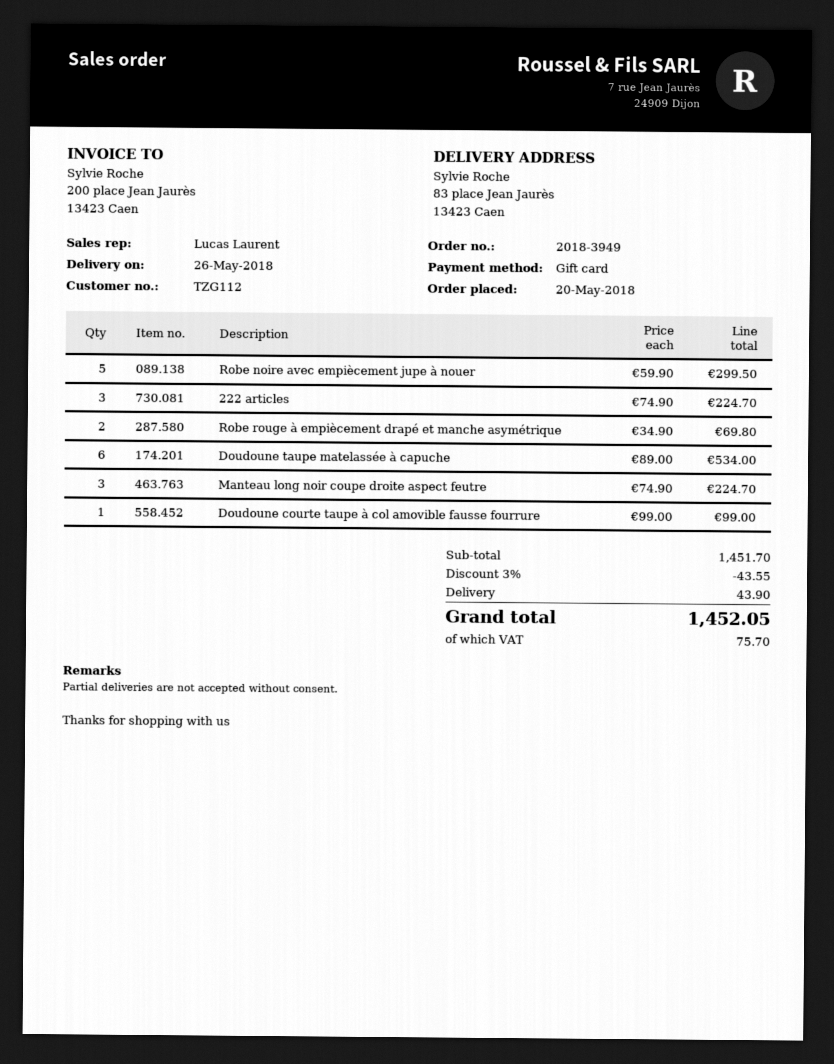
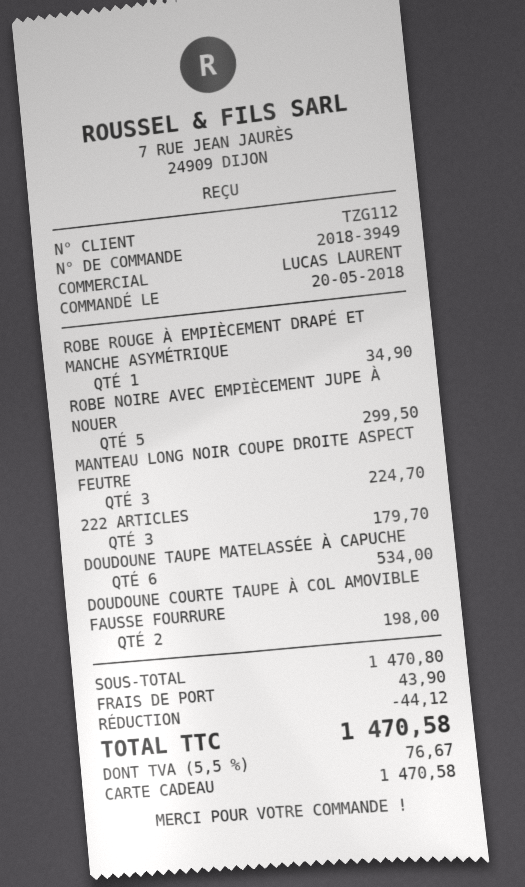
222 articles: 3 for 224.70 -> 3 for 179.70
Robe rouge à empiècement drapé et manche asymétrique: 2 for 69.80 -> 1 for 34.90
Doudoune courte taupe à col amovible fausse fourrure: 1 for 99.00 -> 2 for 198.00
subtotal: 1451.70 -> 1470.80
discount: 43.55 -> 44.12
tax: 75.70 -> 76.67
total: 1452.05 -> 1470.58

